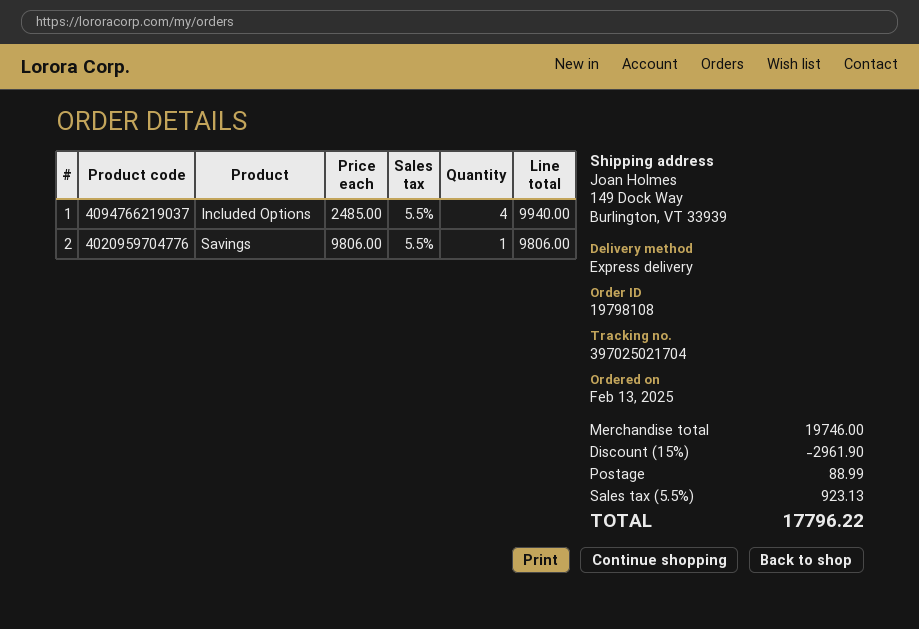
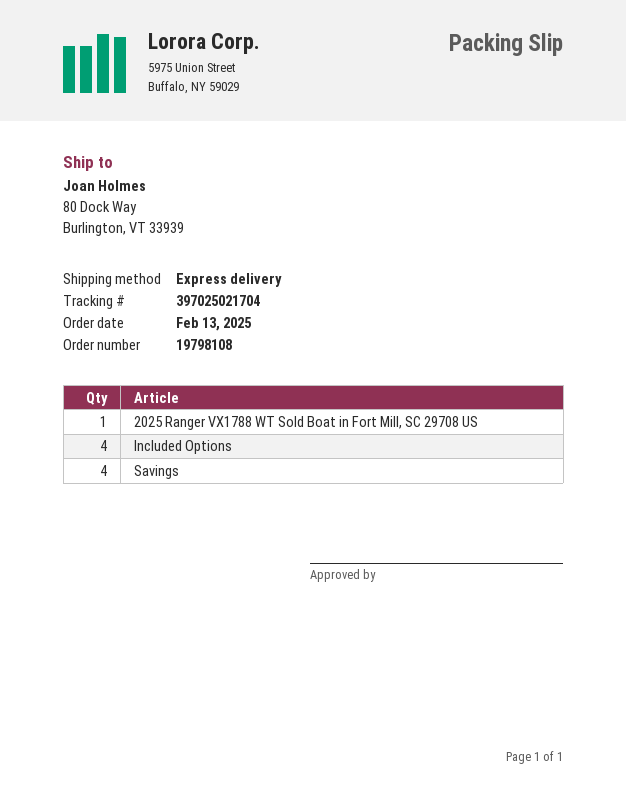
ship to: 149 Dock Way, Burlington, VT 33939 -> 80 Dock Way, Burlington, VT 33939
Savings: 1 -> 4
2025 Ranger VX1788 WT Sold Boat in Fort Mill, SC 29708 US: none -> 1

